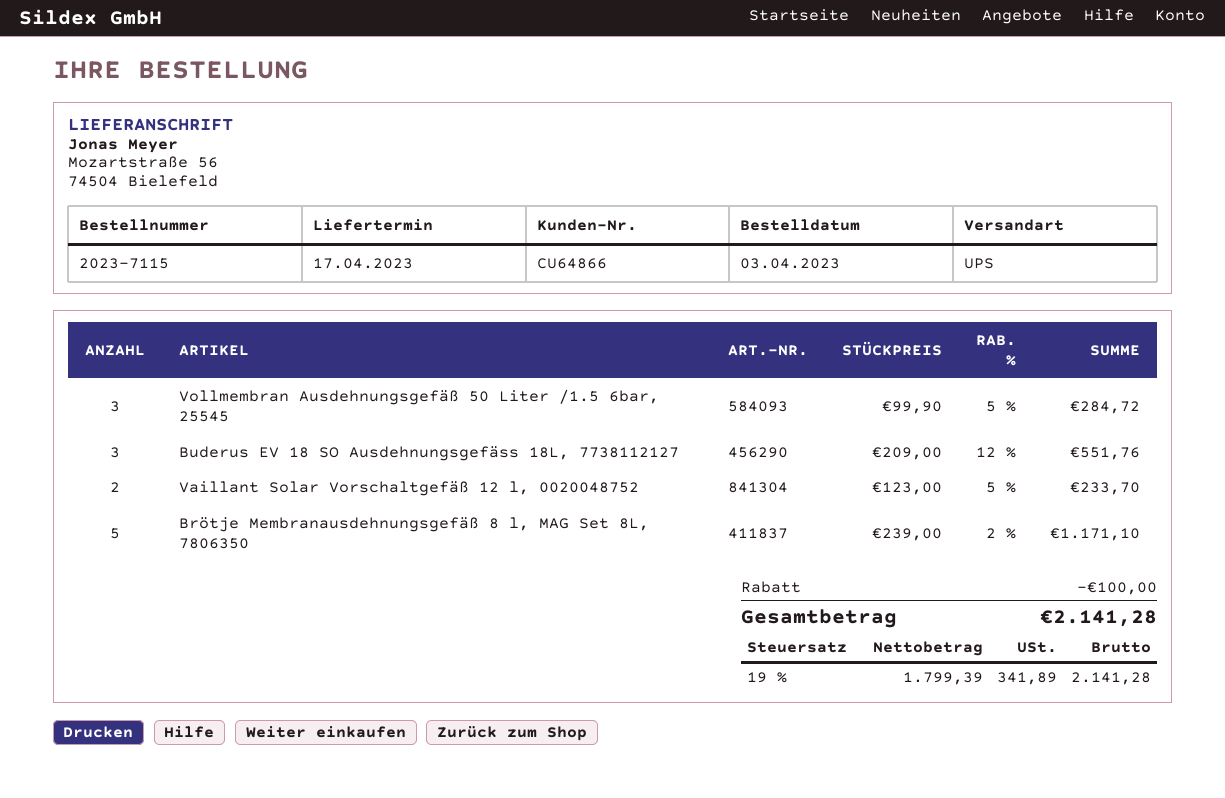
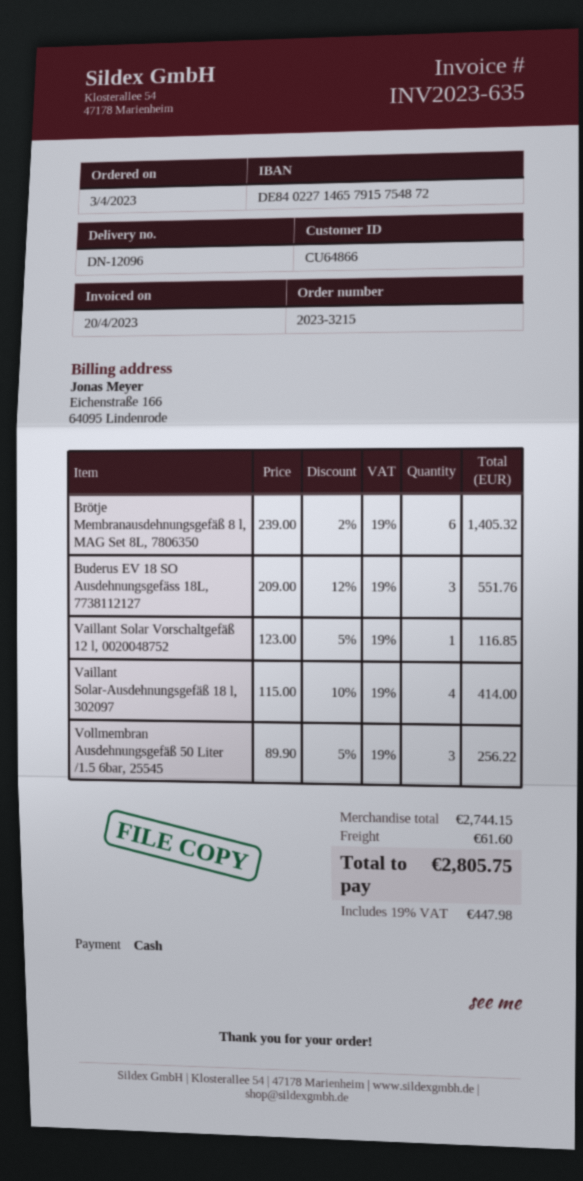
order number: 2023-7115 -> 2023-3215
Vollmembran Ausdehnungsgefäß 50 Liter /1.5 6bar, 25545: 3 x 99.90 - 5% = 284.72 -> 3 x 89.90 - 5% = 256.22
Vaillant Solar Vorschaltgefäß 12 l, 0020048752: 2 x 123.00 - 5% = 233.70 -> 1 x 123.00 - 5% = 116.85
Brötje Membranausdehnungsgefäß 8 l, MAG Set 8L, 7806350: 5 x 239.00 - 2% = 1171.10 -> 6 x 239.00 - 2% = 1405.32
Vaillant Solar-Ausdehnungsgefäß 18 l, 302097: none -> 4 x 115.00 - 10% = 414.00
discount: 100.00 -> none
shipping: none -> 61.60
tax: 19% = 341.89 -> 19% = 447.98
total: 2141.28 -> 2805.75

